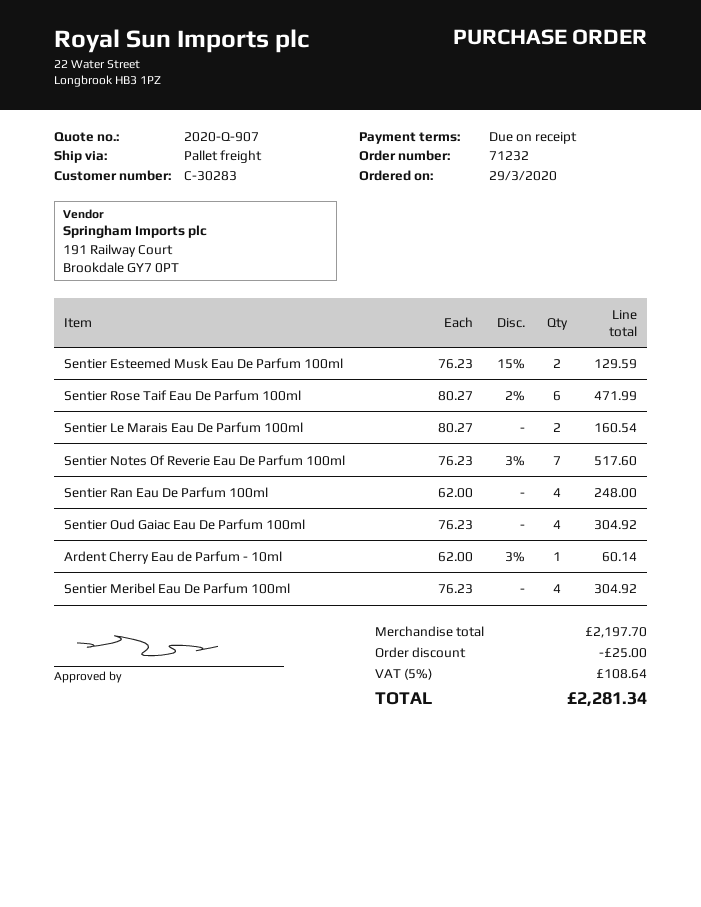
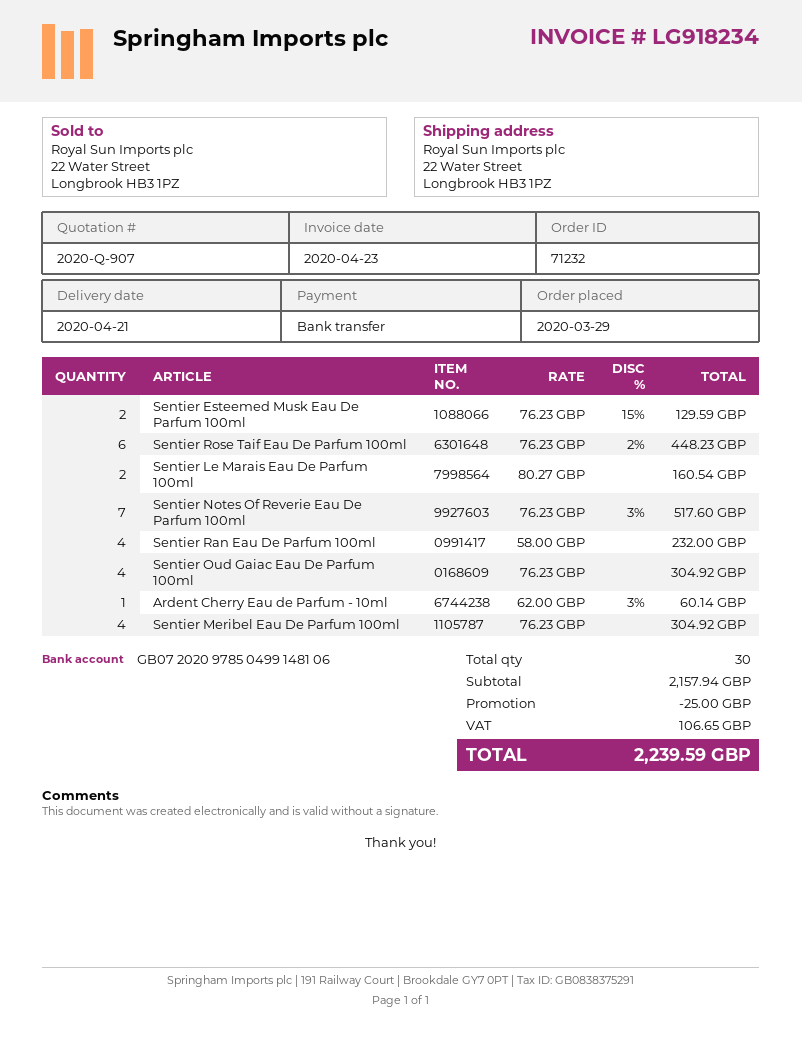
Sentier Rose Taif Eau De Parfum 100ml: 6 x 80.27 - 2% = 471.99 -> 6 x 76.23 - 2% = 448.23
Sentier Ran Eau De Parfum 100ml: 4 x 62.00 = 248.00 -> 4 x 58.00 = 232.00
subtotal: 2197.70 -> 2157.94
tax: 108.64 -> 106.65
total: 2281.34 -> 2239.59

